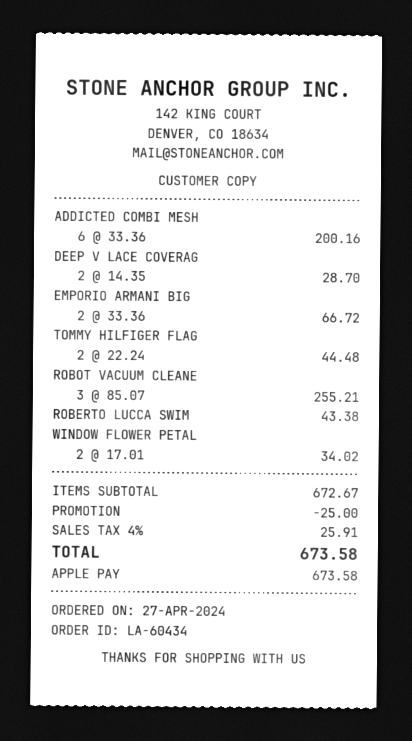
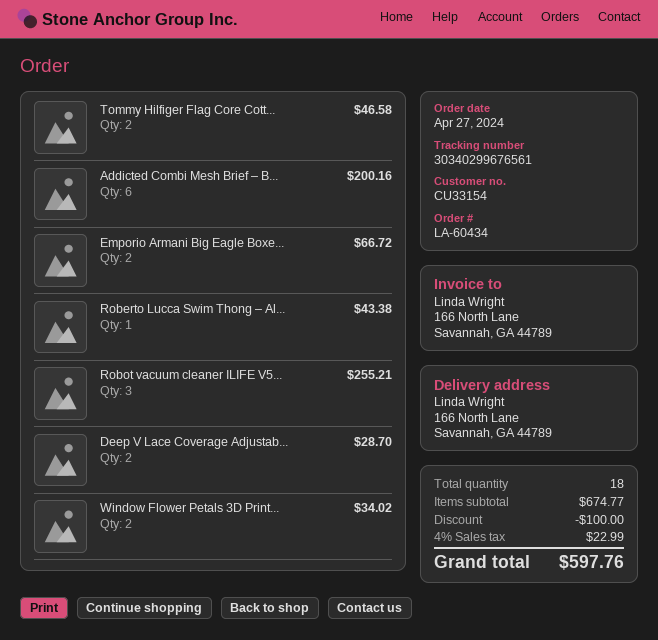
TOMMY HILFIGER FLAG: 2 for 44.48 -> 2 for 46.58
subtotal: 672.67 -> 674.77
discount: 25.00 -> 100.00
tax: 4% = 25.91 -> 4% = 22.99
total: 673.58 -> 597.76

